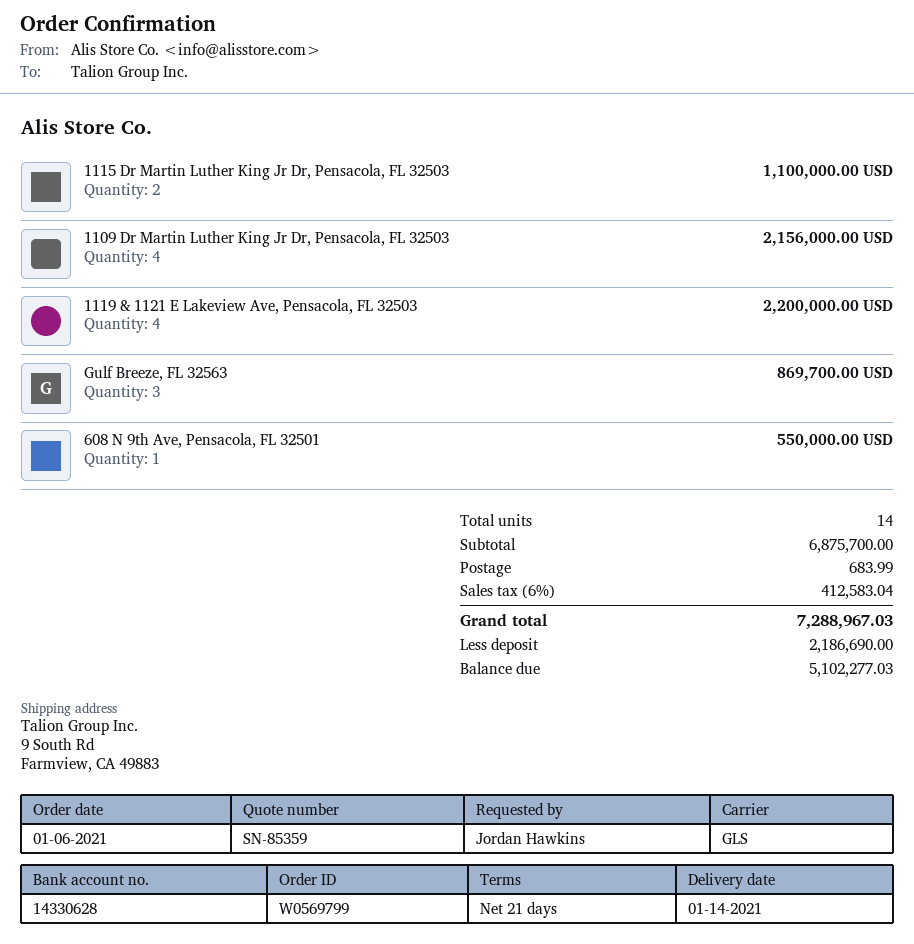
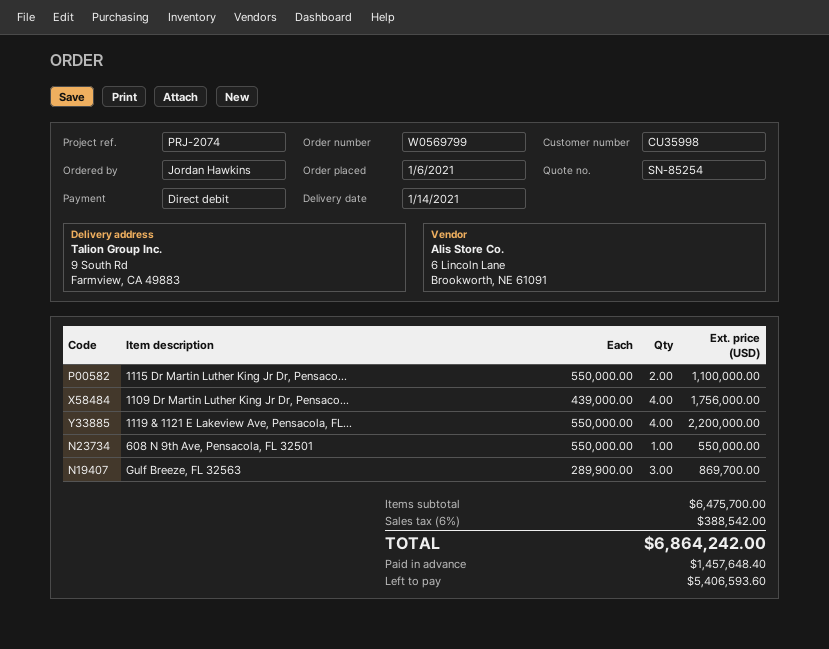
quote number: SN-85359 -> SN-85254
1109 Dr Martin Luther King Jr Dr, Pensacola, FL 32503: 4 for 2156000.00 -> 4 for 1756000.00
subtotal: 6875700.00 -> 6475700.00
shipping: 683.99 -> none
tax: 6% = 412583.04 -> 6% = 388542.00
total: 7288967.03 -> 6864242.00
deposit: 2186690.00 -> 1457648.40
balance: 5102277.03 -> 5406593.60

